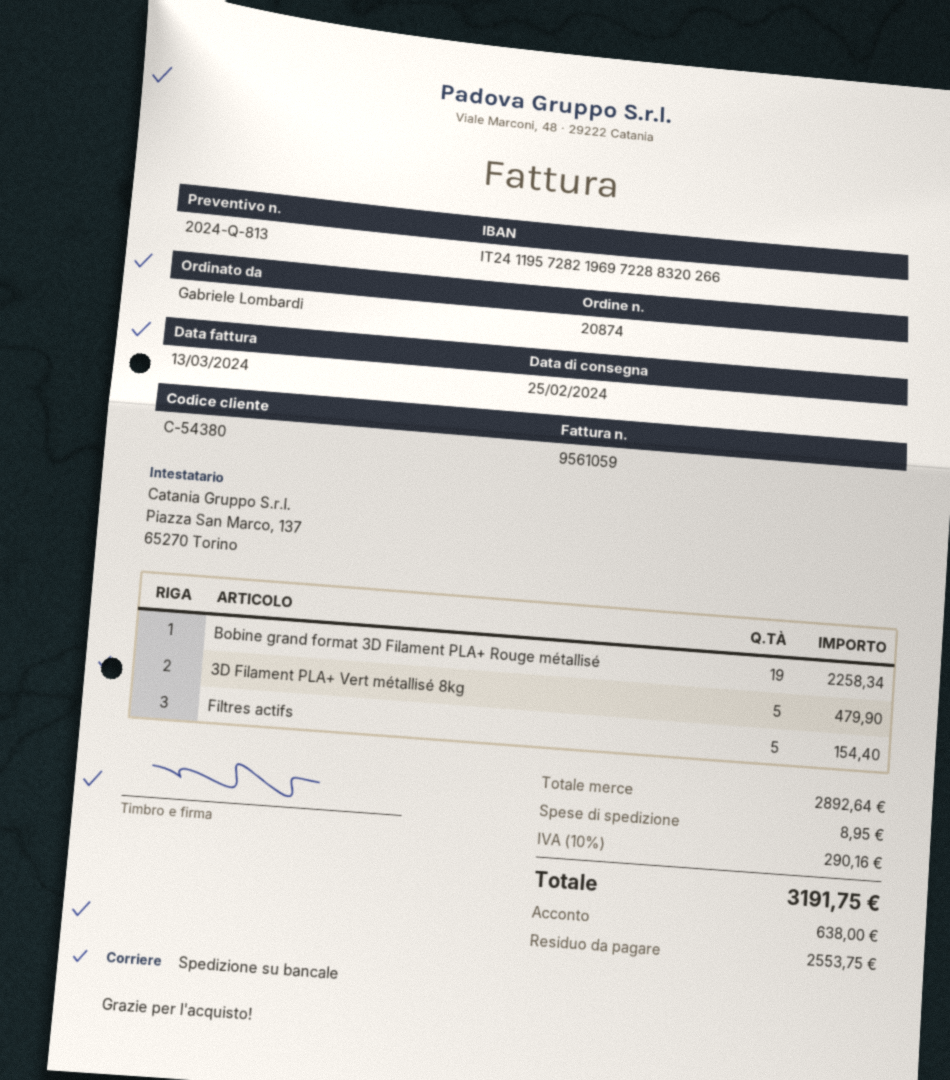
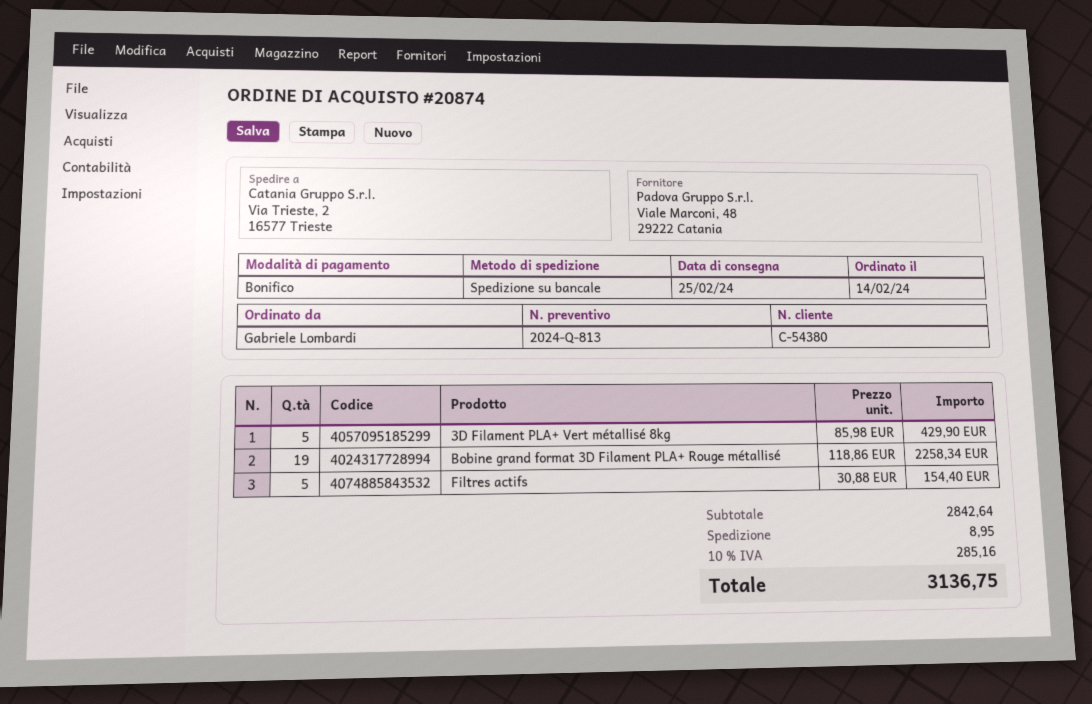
3D Filament PLA+ Vert métallisé 8kg: 5 for 479.90 -> 5 for 429.90
subtotal: 2892.64 -> 2842.64
tax: 10% = 290.16 -> 10% = 285.16
total: 3191.75 -> 3136.75

